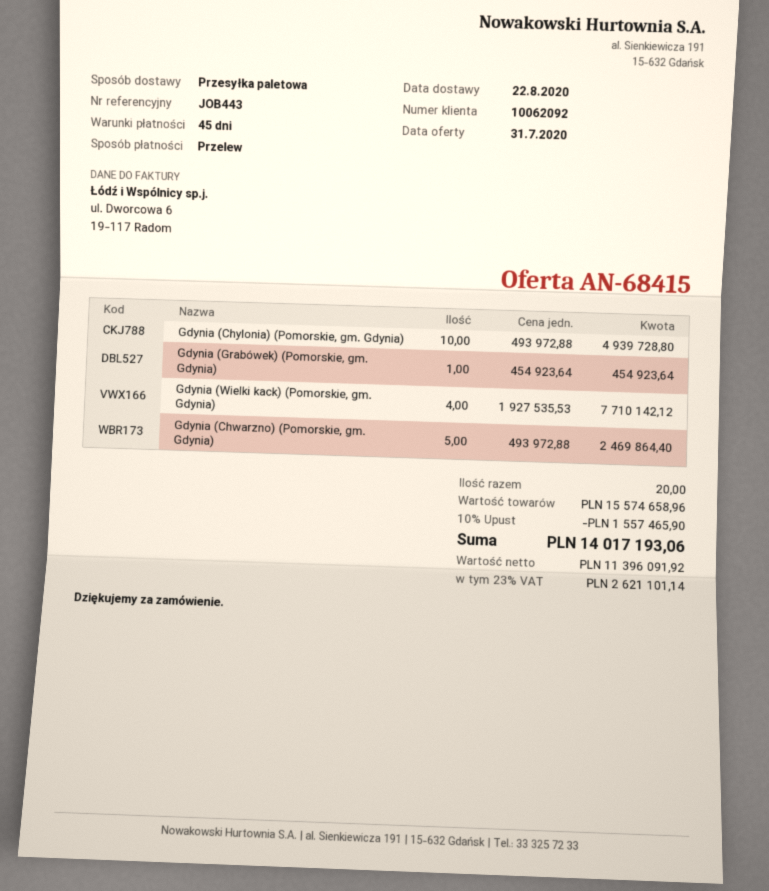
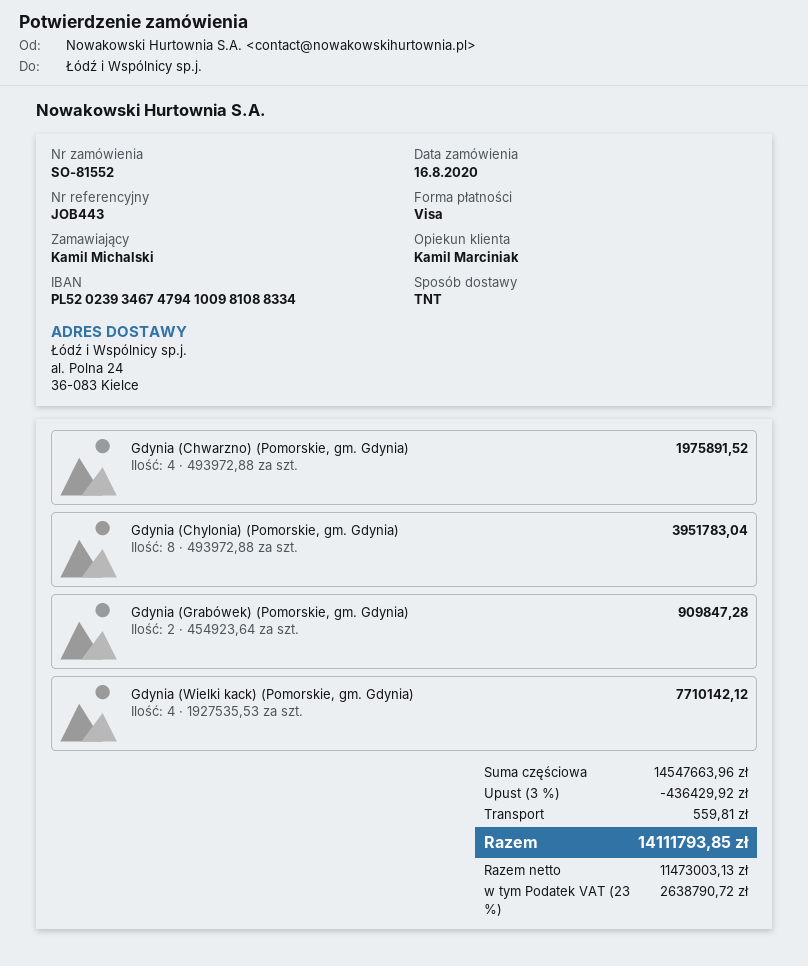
payment method: bank transfer -> Visa
shipping method: pallet freight -> TNT
Gdynia (Chylonia) (Pomorskie, gm. Gdynia): 10 x 493972.88 = 4939728.80 -> 8 x 493972.88 = 3951783.04
Gdynia (Grabówek) (Pomorskie, gm. Gdynia): 1 x 454923.64 = 454923.64 -> 2 x 454923.64 = 909847.28
Gdynia (Chwarzno) (Pomorskie, gm. Gdynia): 5 x 493972.88 = 2469864.40 -> 4 x 493972.88 = 1975891.52
subtotal: 15574658.96 -> 14547663.96
discount: 10% = 1557465.90 -> 3% = 436429.92
shipping: none -> 559.81
net: 11396091.92 -> 11473003.13
tax: 23% = 2621101.14 -> 23% = 2638790.72
total: 14017193.06 -> 14111793.85

